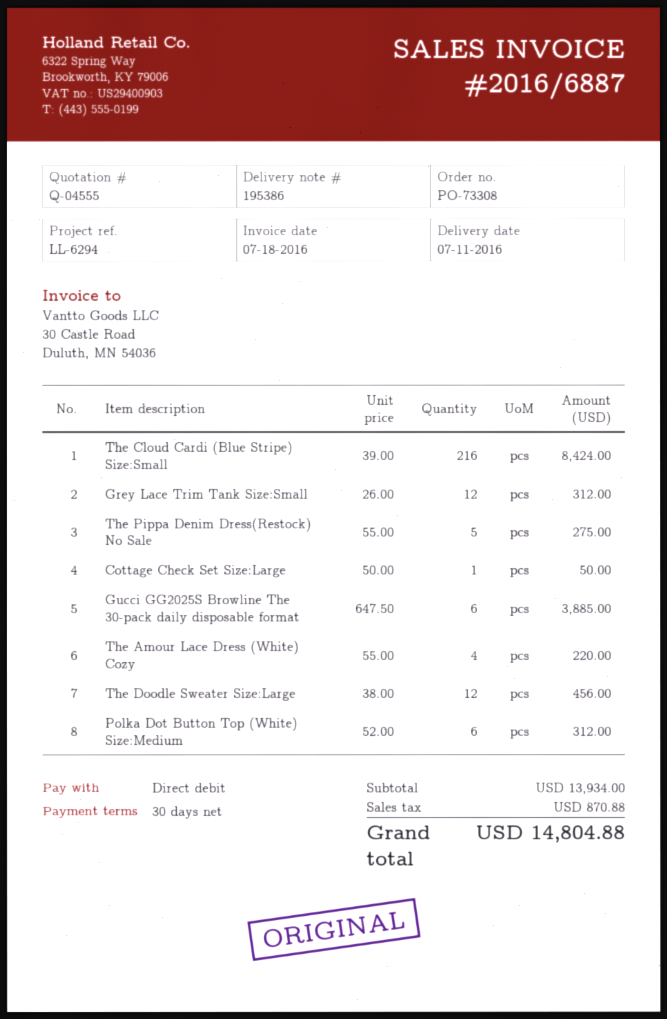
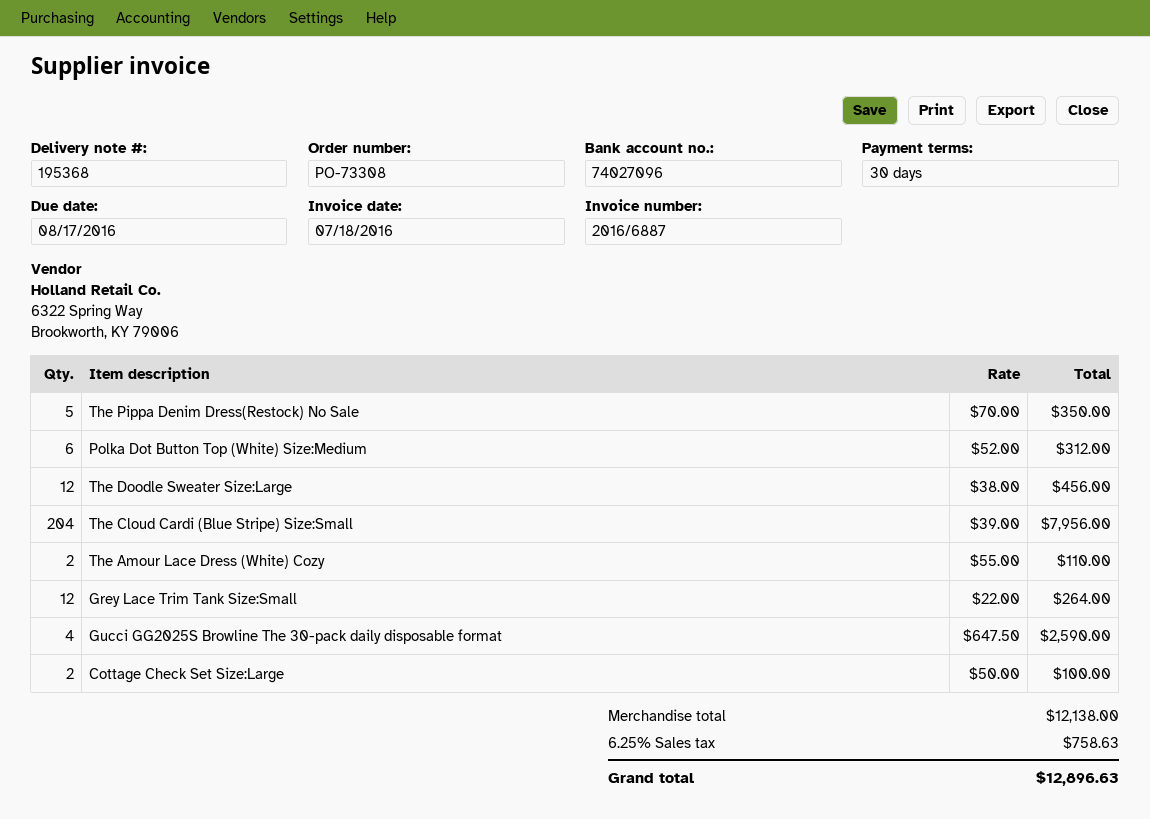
delivery note number: 195386 -> 195368
The Cloud Cardi (Blue Stripe) Size:Small: 216 x 39.00 = 8424.00 -> 204 x 39.00 = 7956.00
Grey Lace Trim Tank Size:Small: 12 x 26.00 = 312.00 -> 12 x 22.00 = 264.00
The Pippa Denim Dress(Restock) No Sale: 5 x 55.00 = 275.00 -> 5 x 70.00 = 350.00
Cottage Check Set Size:Large: 1 x 50.00 = 50.00 -> 2 x 50.00 = 100.00
Gucci GG2025S Browline The 30-pack daily disposable format: 6 x 647.50 = 3885.00 -> 4 x 647.50 = 2590.00
The Amour Lace Dress (White) Cozy: 4 x 55.00 = 220.00 -> 2 x 55.00 = 110.00
subtotal: 13934.00 -> 12138.00
tax: 870.88 -> 758.63
total: 14804.88 -> 12896.63

